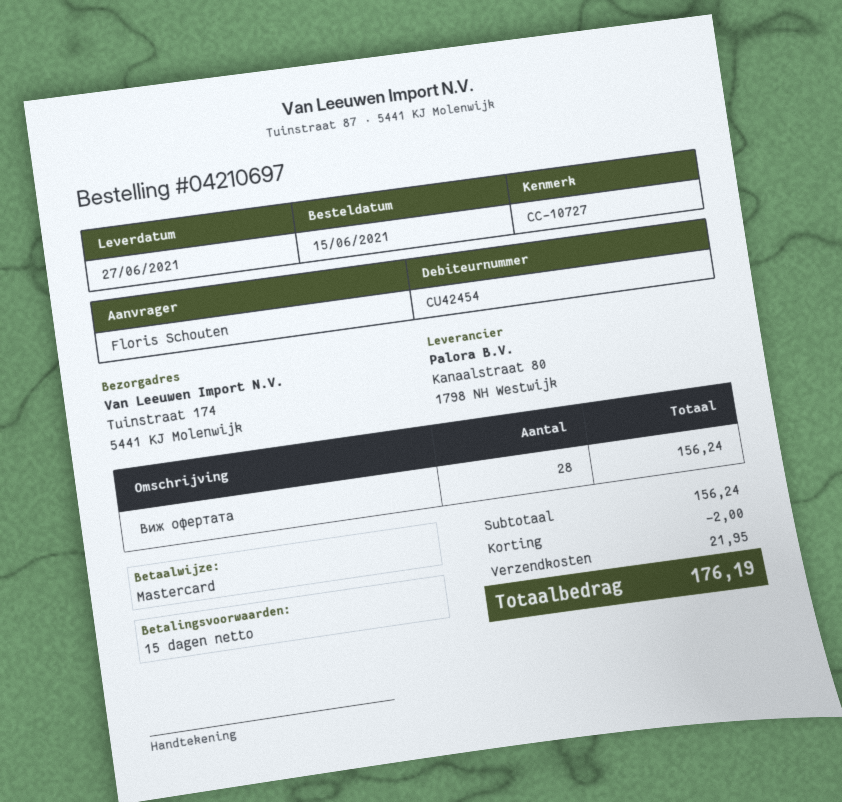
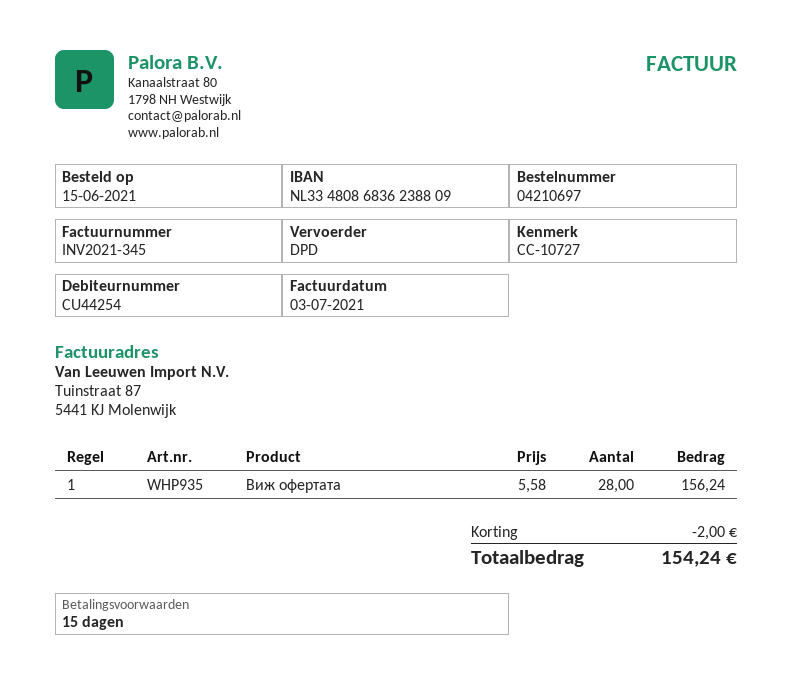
customer number: CU42454 -> CU44254
shipping: 21.95 -> none
total: 176.19 -> 154.24

